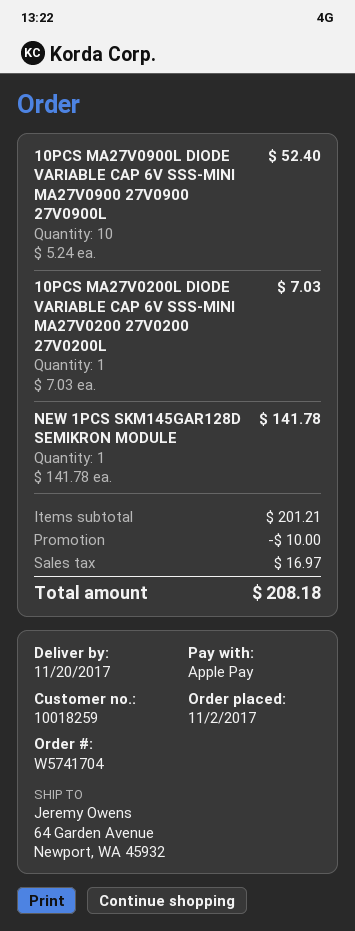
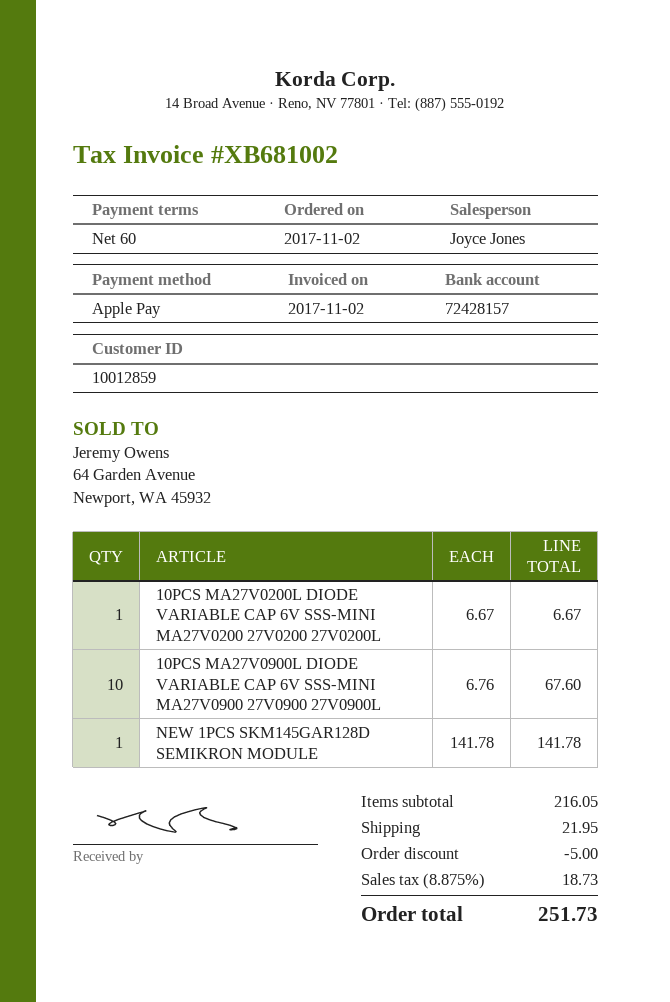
customer number: 10018259 -> 10012859
10PCS MA27V0900L DIODE VARIABLE CAP 6V SSS-MINI MA27V0900 27V0900 27V0900L: 10 x 5.24 = 52.40 -> 10 x 6.76 = 67.60
10PCS MA27V0200L DIODE VARIABLE CAP 6V SSS-MINI MA27V0200 27V0200 27V0200L: 1 x 7.03 = 7.03 -> 1 x 6.67 = 6.67
subtotal: 201.21 -> 216.05
discount: 10.00 -> 5.00
shipping: none -> 21.95
tax: 16.97 -> 18.73
total: 208.18 -> 251.73

